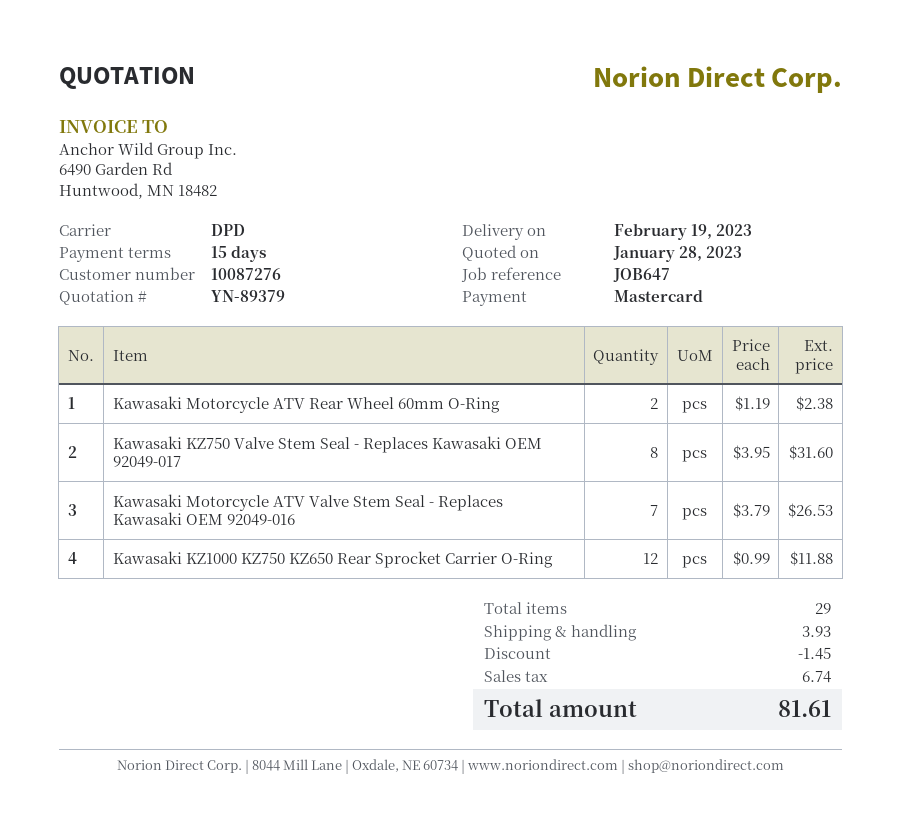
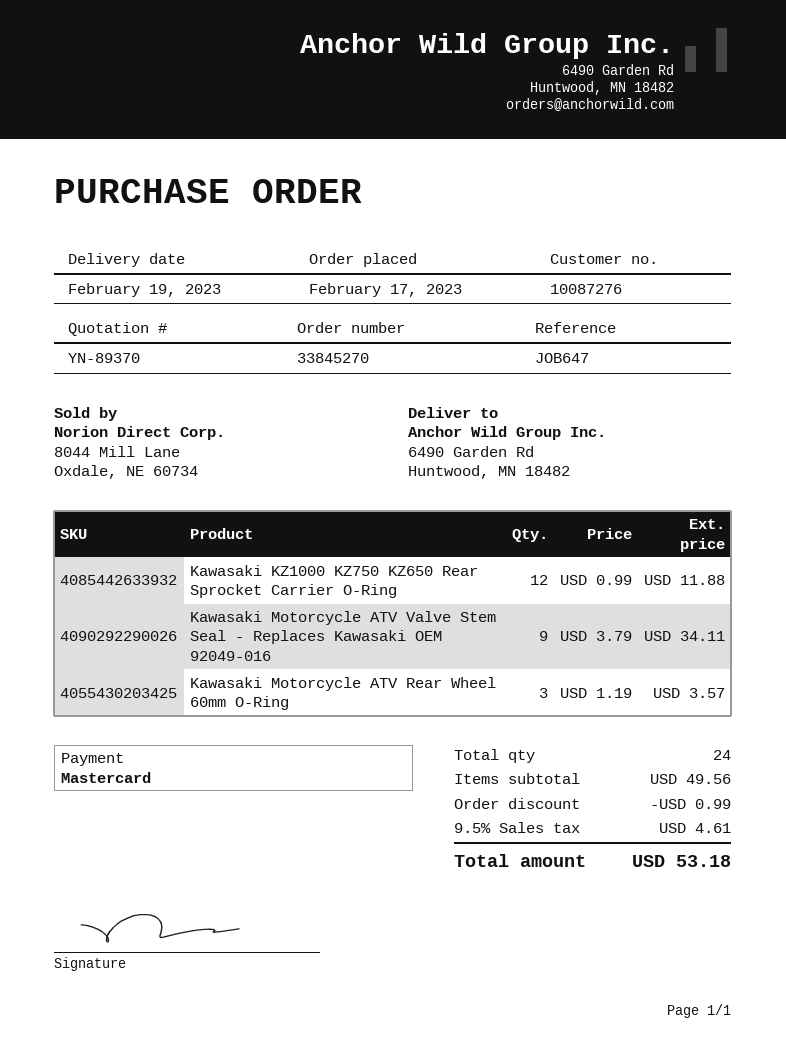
quote number: YN-89379 -> YN-89370
Kawasaki Motorcycle ATV Rear Wheel 60mm O-Ring: 2 x 1.19 = 2.38 -> 3 x 1.19 = 3.57
Kawasaki KZ750 Valve Stem Seal - Replaces Kawasaki OEM 92049-017: 8 x 3.95 = 31.60 -> none
Kawasaki Motorcycle ATV Valve Stem Seal - Replaces Kawasaki OEM 92049-016: 7 x 3.79 = 26.53 -> 9 x 3.79 = 34.11
total quantity: 29 -> 24
discount: 1.45 -> 0.99
shipping: 3.93 -> none
tax: 6.74 -> 4.61
total: 81.61 -> 53.18

